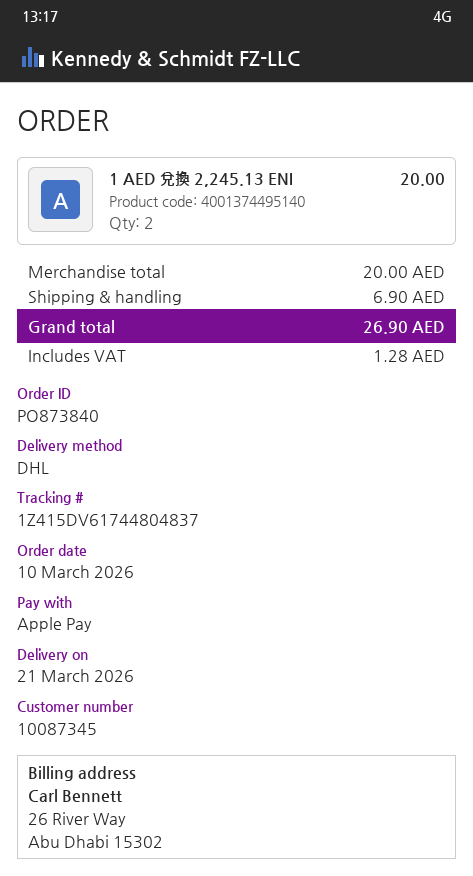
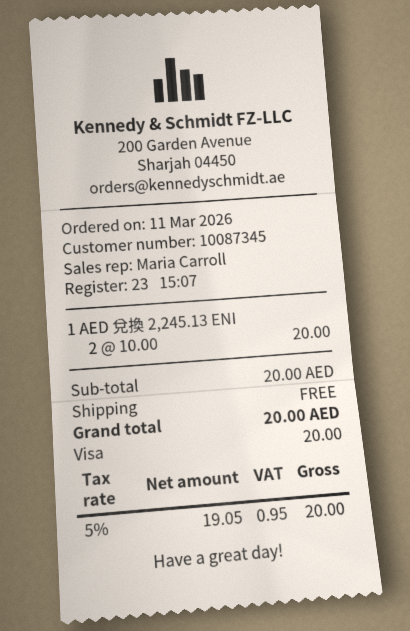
order date: 2026-03-10 -> 2026-03-11
payment method: Apple Pay -> Visa
shipping: 6.90 -> 0.00
tax: 1.28 -> 0.95
total: 26.90 -> 20.00

